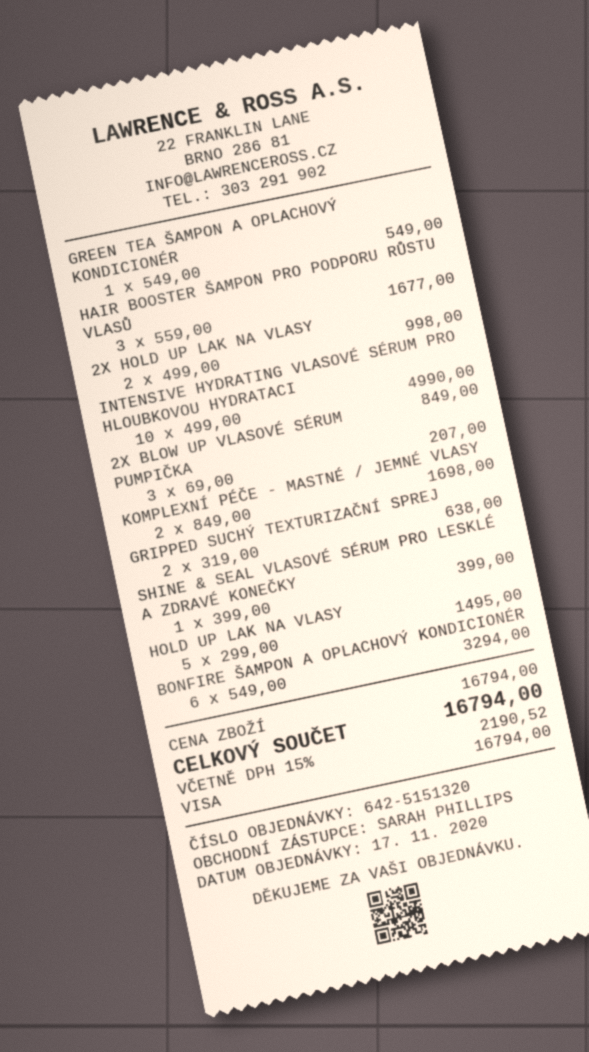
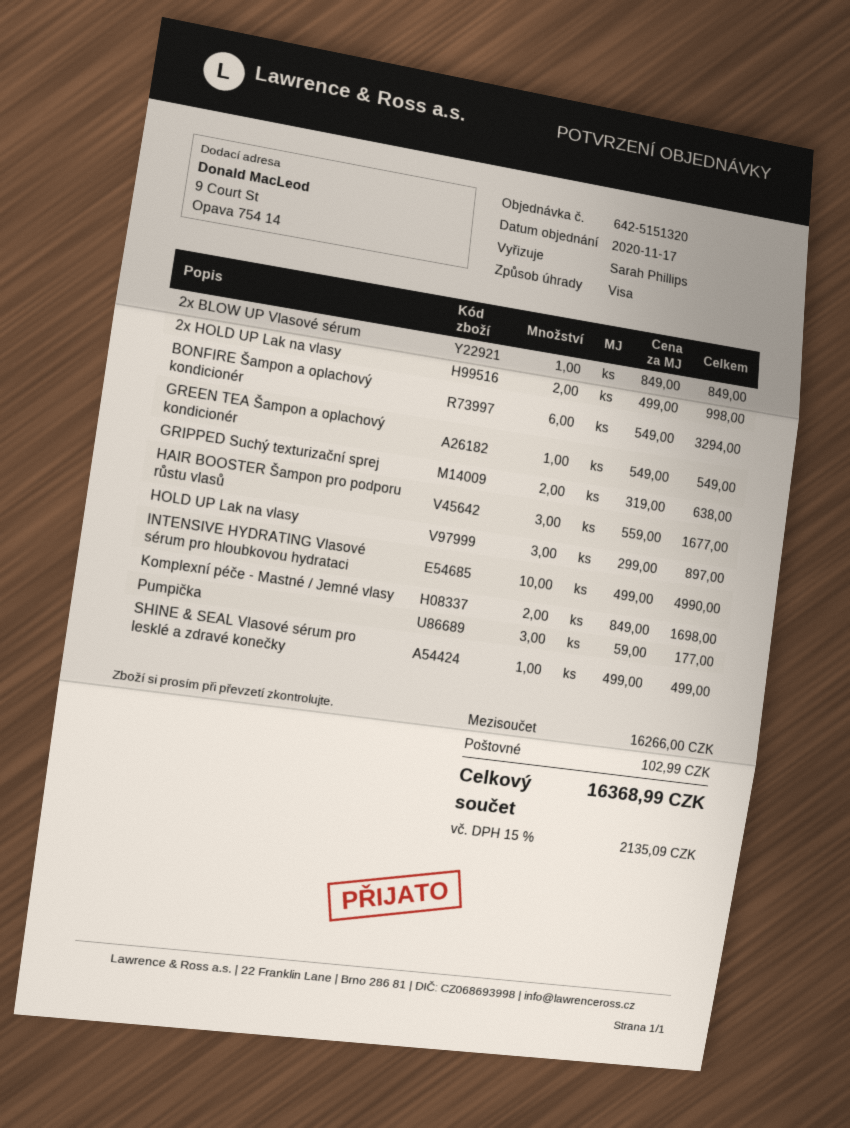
PUMPIČKA: 3 x 69.00 = 207.00 -> 3 x 59.00 = 177.00
SHINE & SEAL VLASOVÉ SÉRUM PRO LESKLÉ A ZDRAVÉ KONEČKY: 1 x 399.00 = 399.00 -> 1 x 499.00 = 499.00
HOLD UP LAK NA VLASY: 5 x 299.00 = 1495.00 -> 3 x 299.00 = 897.00
subtotal: 16794.00 -> 16266.00
shipping: none -> 102.99
tax: 15% = 2190.52 -> 15% = 2135.09
total: 16794.00 -> 16368.99

